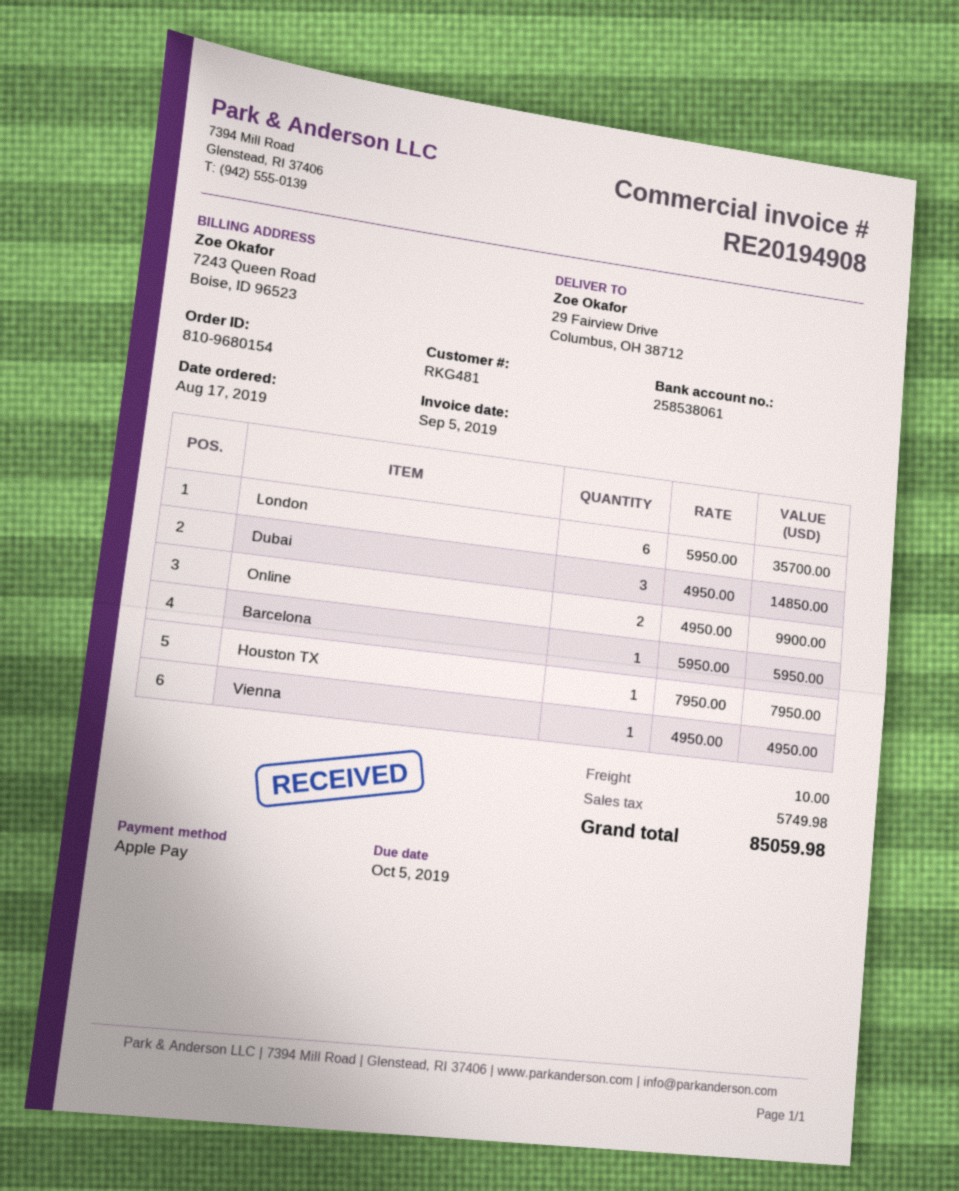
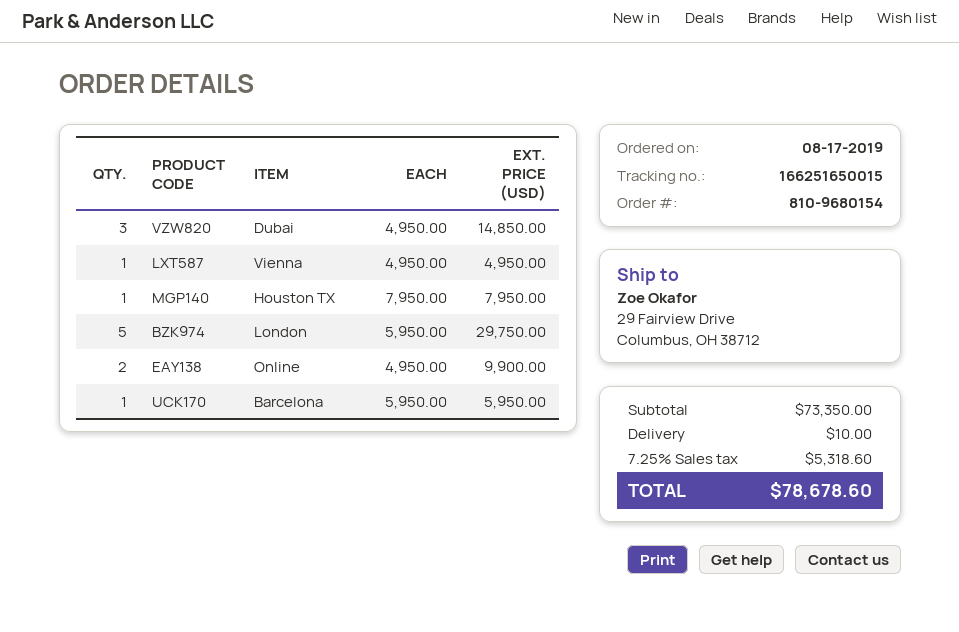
London: 6 x 5950.00 = 35700.00 -> 5 x 5950.00 = 29750.00
tax: 5749.98 -> 5318.60
total: 85059.98 -> 78678.60

